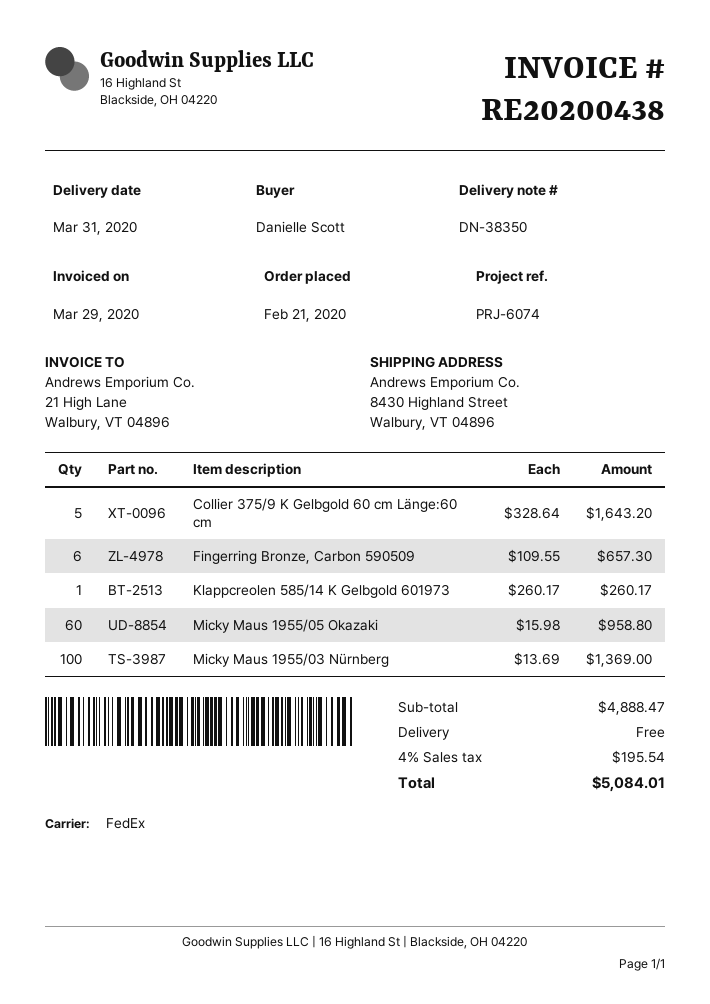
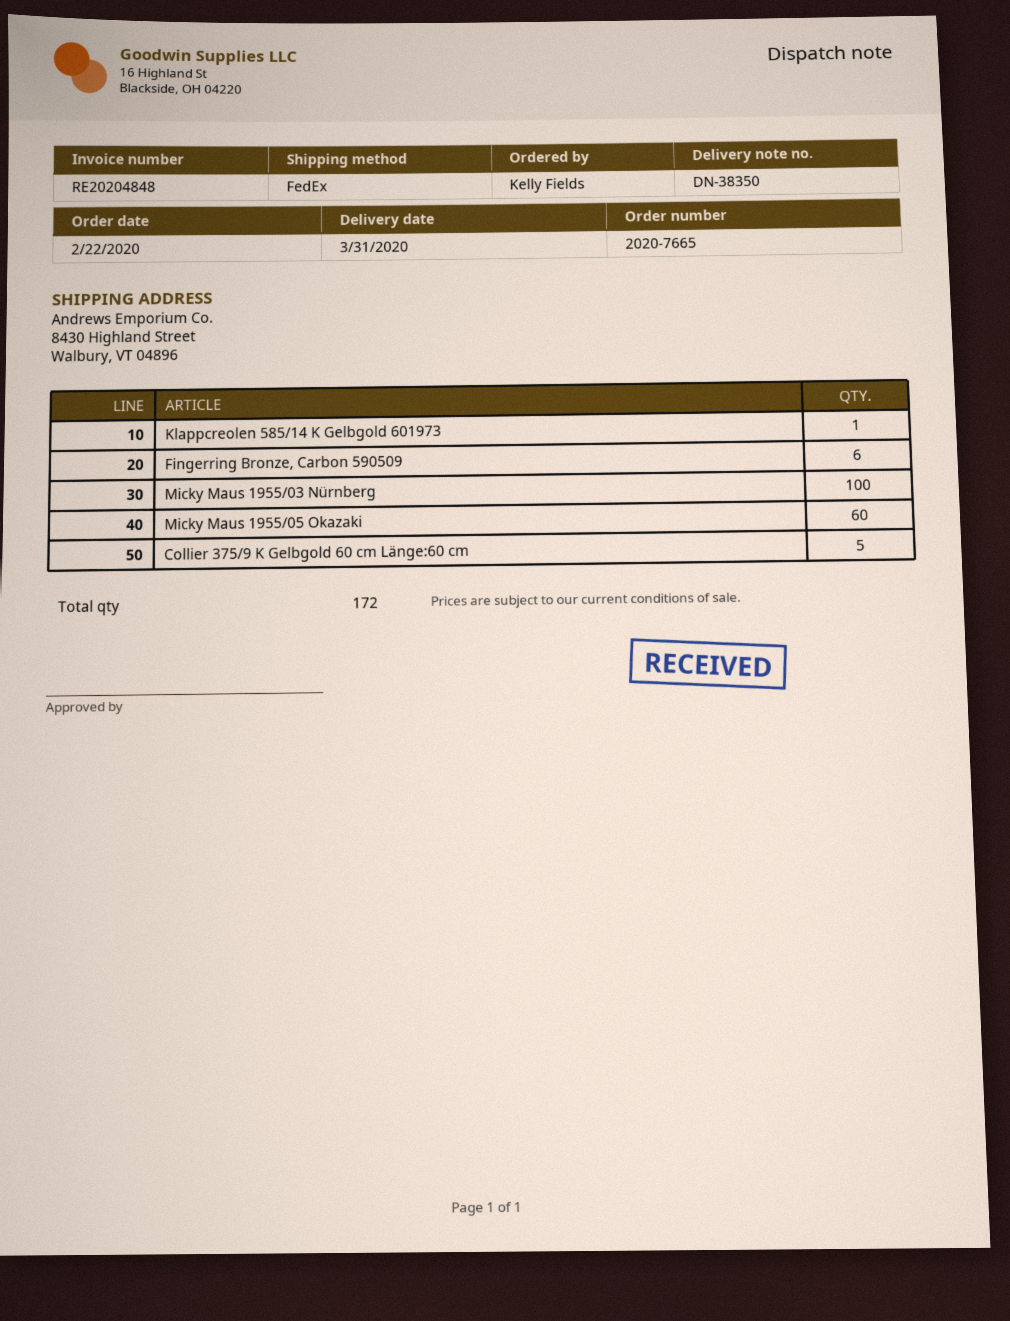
order date: 2020-02-21 -> 2020-02-22
invoice number: RE20200438 -> RE20204848
ordered by: Danielle Scott -> Kelly Fields

